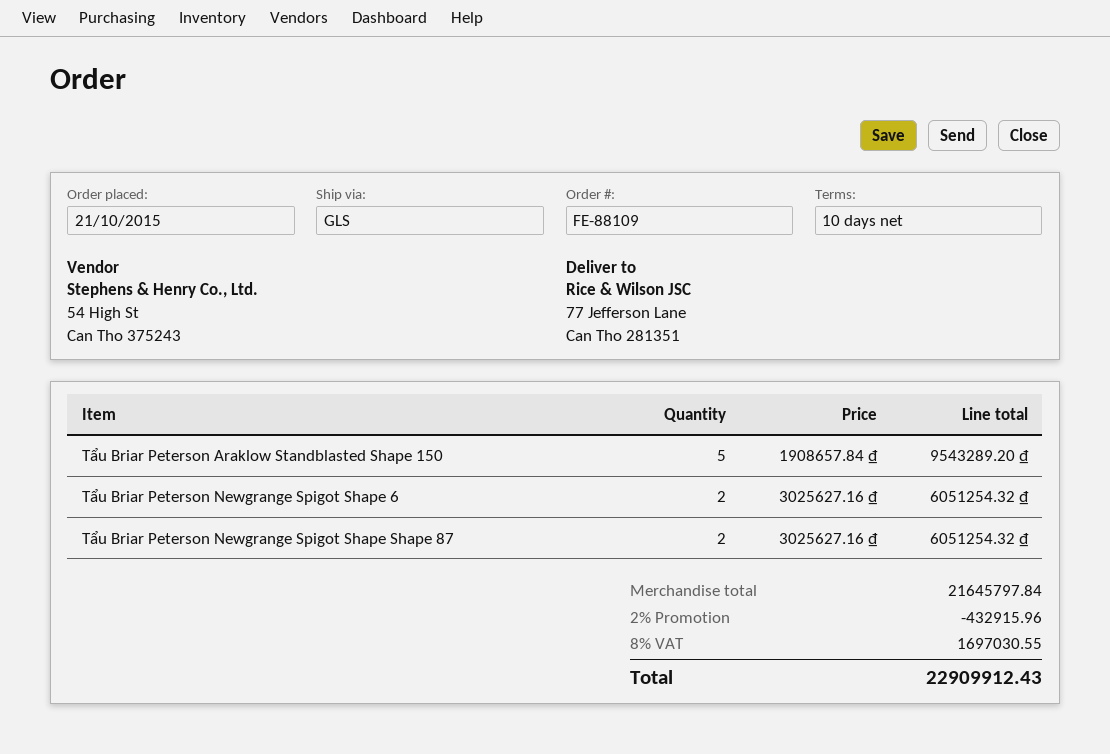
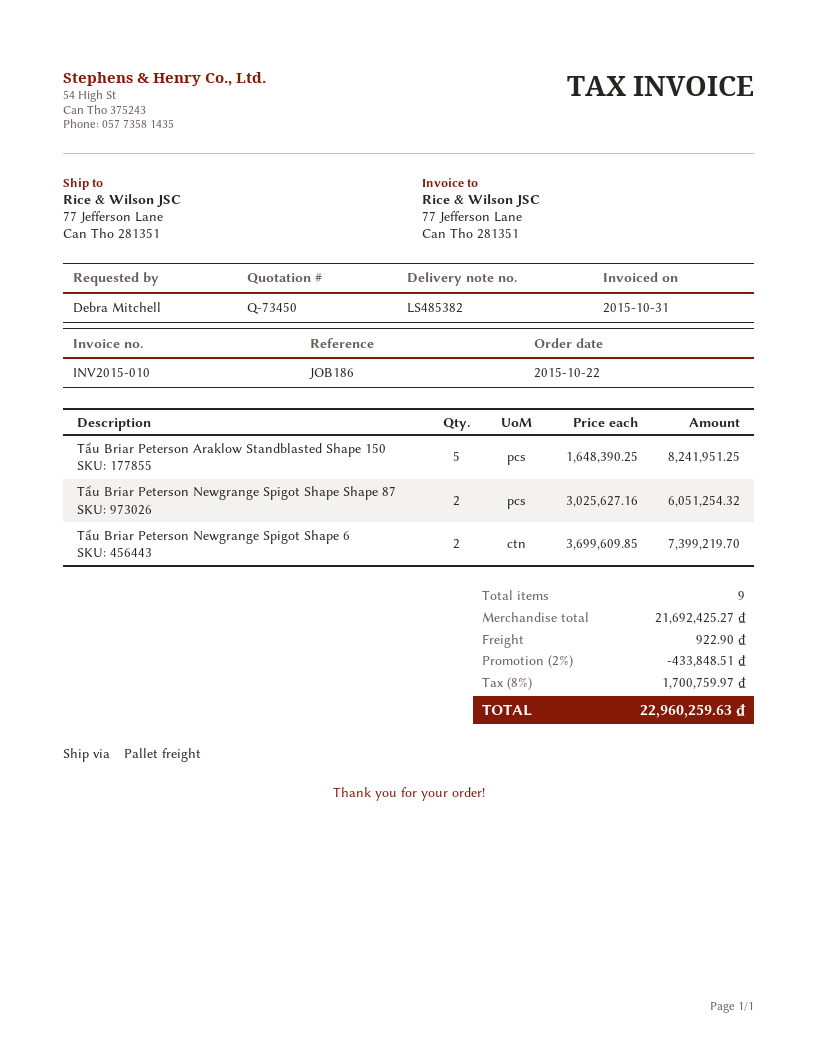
order date: 2015-10-21 -> 2015-10-22
shipping method: GLS -> pallet freight
Tẩu Briar Peterson Araklow Standblasted Shape 150: 5 x 1908657.84 = 9543289.20 -> 5 x 1648390.25 = 8241951.25
Tẩu Briar Peterson Newgrange Spigot Shape 6: 2 x 3025627.16 = 6051254.32 -> 2 x 3699609.85 = 7399219.70
subtotal: 21645797.84 -> 21692425.27
discount: 2% = 432915.96 -> 2% = 433848.51
shipping: none -> 922.90
tax: 8% = 1697030.55 -> 8% = 1700759.97
total: 22909912.43 -> 22960259.63

